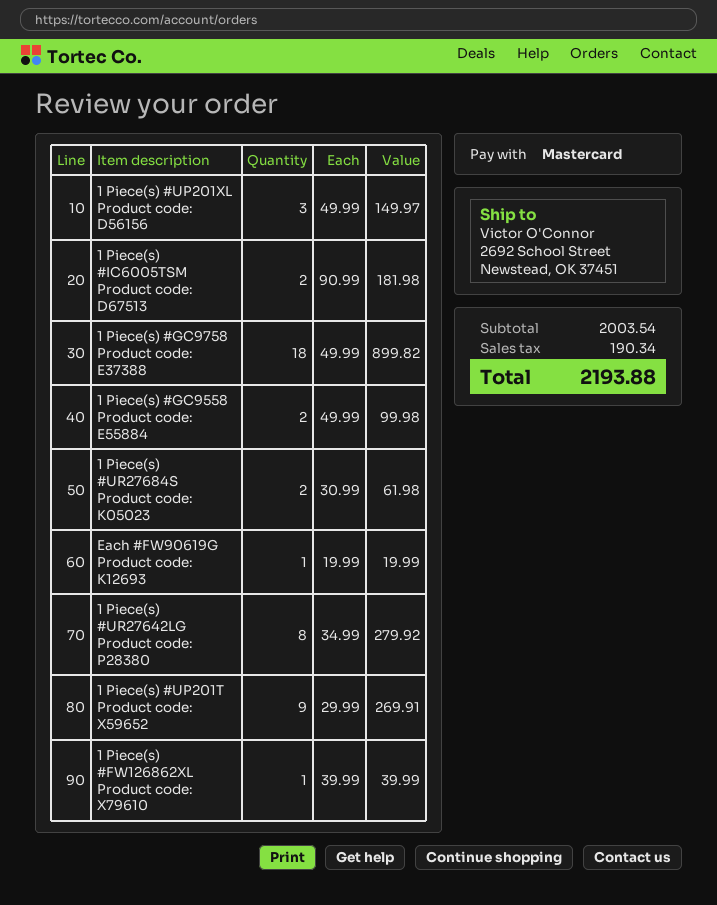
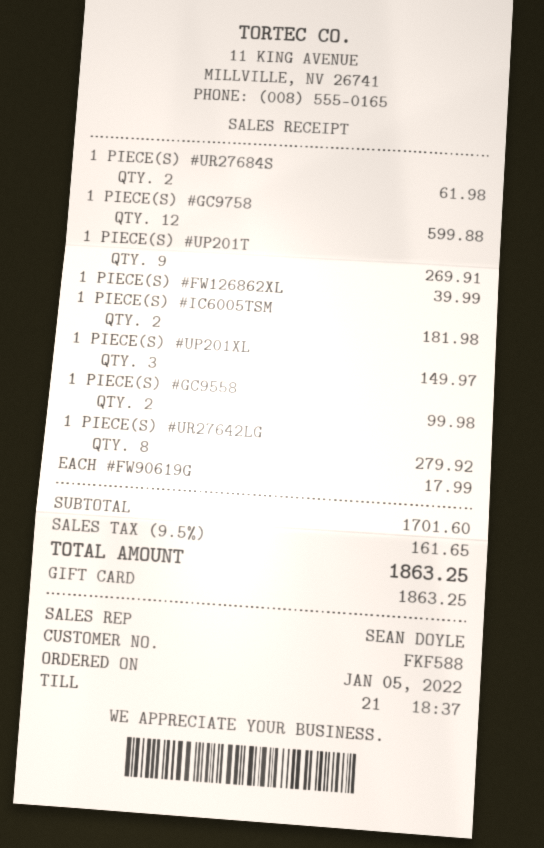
payment method: Mastercard -> gift card
1 Piece(s) #GC9758: 18 for 899.82 -> 12 for 599.88
Each #FW90619G: 1 for 19.99 -> 1 for 17.99
subtotal: 2003.54 -> 1701.60
tax: 190.34 -> 161.65
total: 2193.88 -> 1863.25

